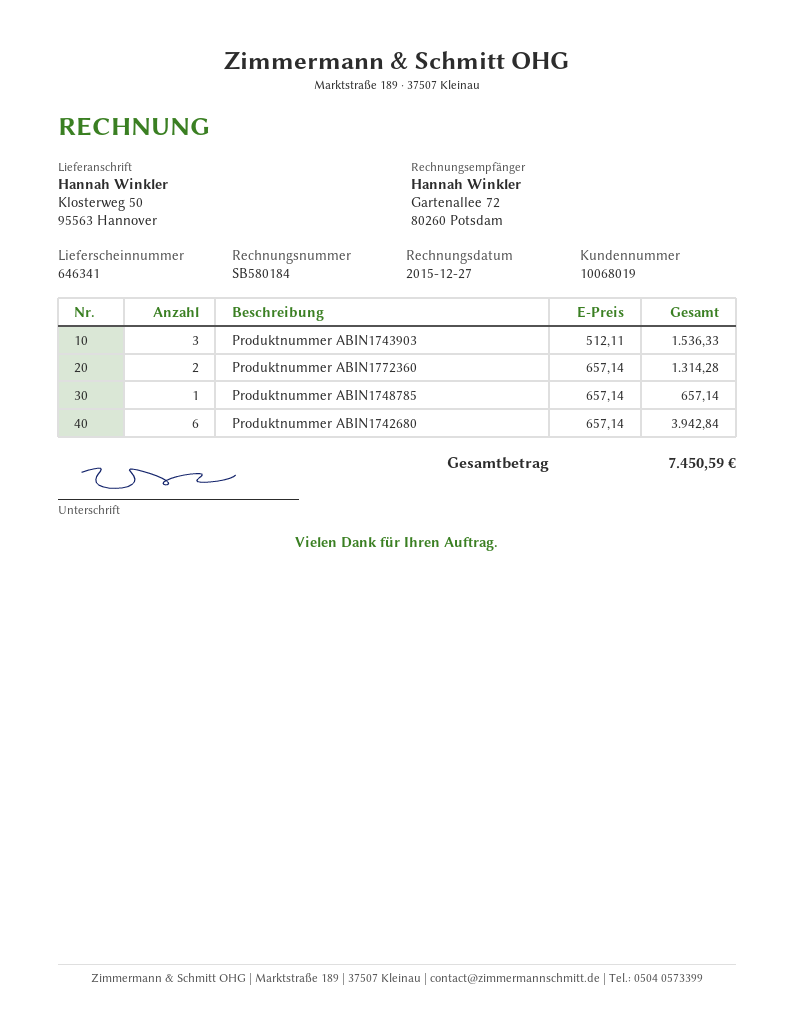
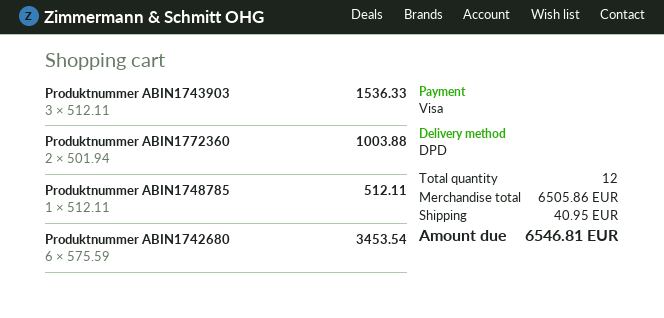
Produktnummer ABIN1772360: 2 x 657.14 = 1314.28 -> 2 x 501.94 = 1003.88
Produktnummer ABIN1748785: 1 x 657.14 = 657.14 -> 1 x 512.11 = 512.11
Produktnummer ABIN1742680: 6 x 657.14 = 3942.84 -> 6 x 575.59 = 3453.54
shipping: none -> 40.95
total: 7450.59 -> 6546.81

